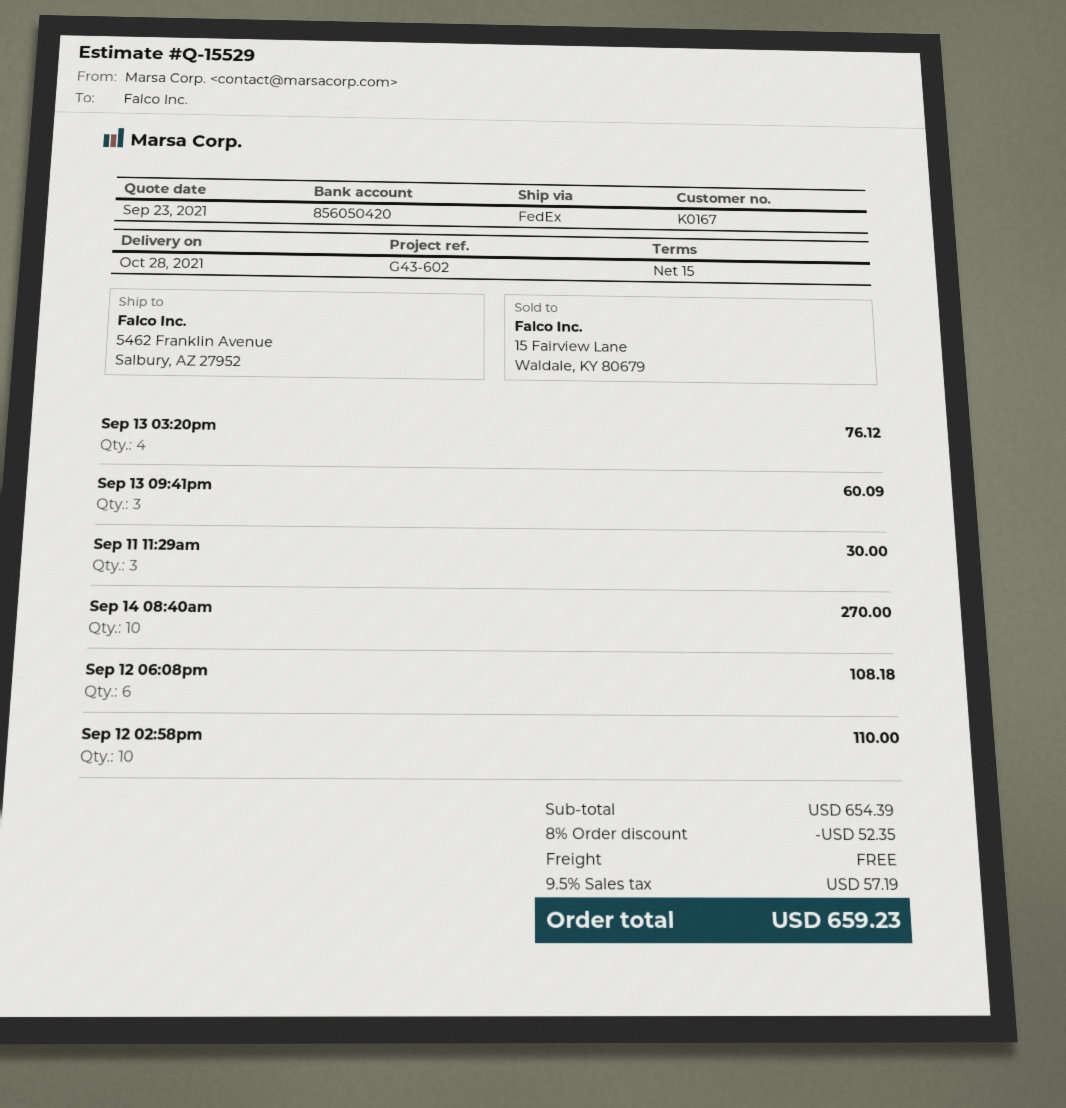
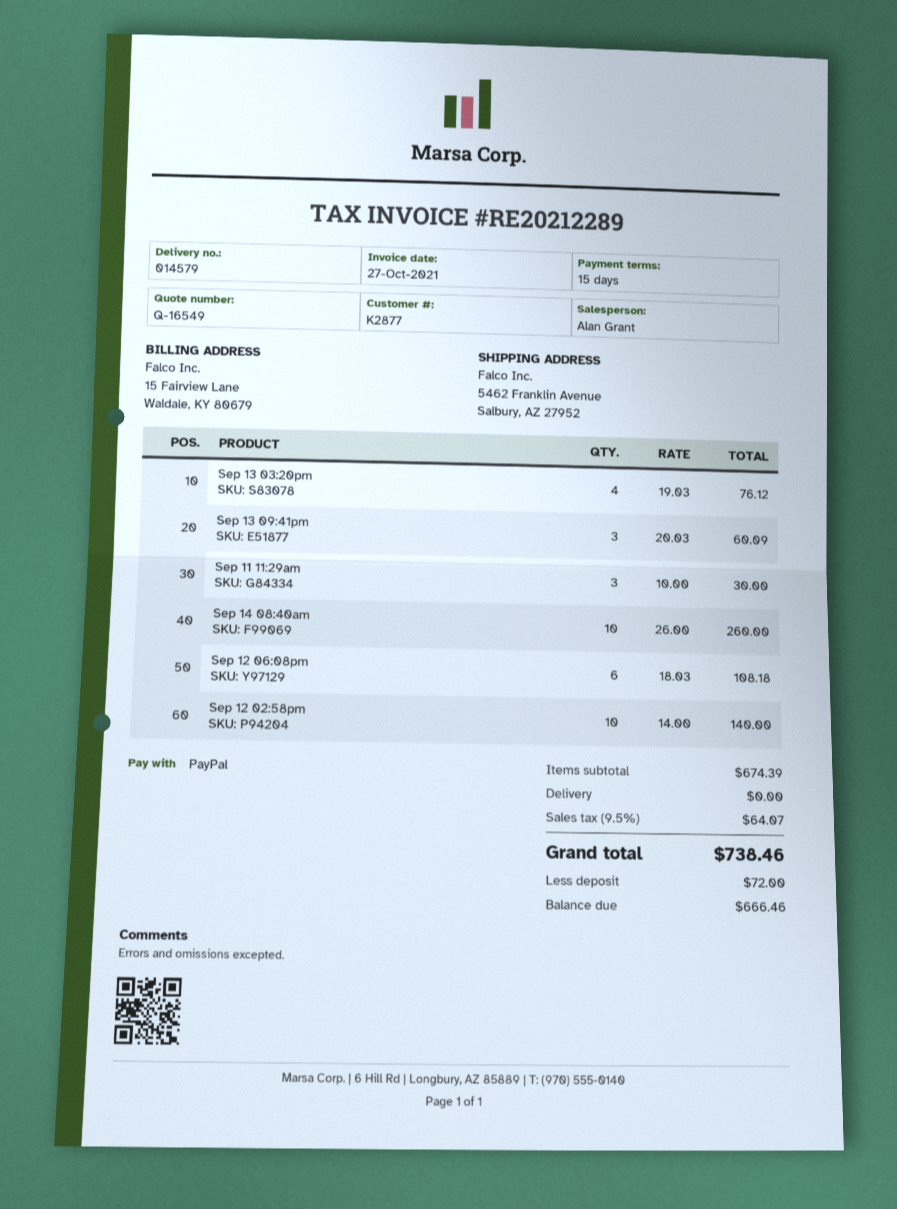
quote number: Q-15529 -> Q-16549
customer number: K0167 -> K2877
Sep 14 08:40am: 10 for 270.00 -> 10 for 260.00
Sep 12 02:58pm: 10 for 110.00 -> 10 for 140.00
subtotal: 654.39 -> 674.39
discount: 8% = 52.35 -> none
tax: 9.5% = 57.19 -> 9.5% = 64.07
total: 659.23 -> 738.46

